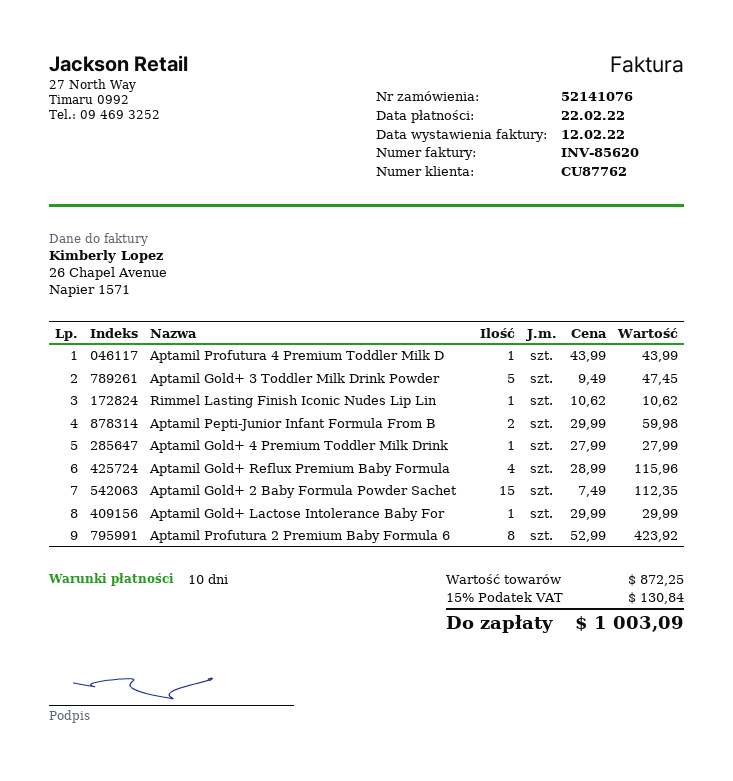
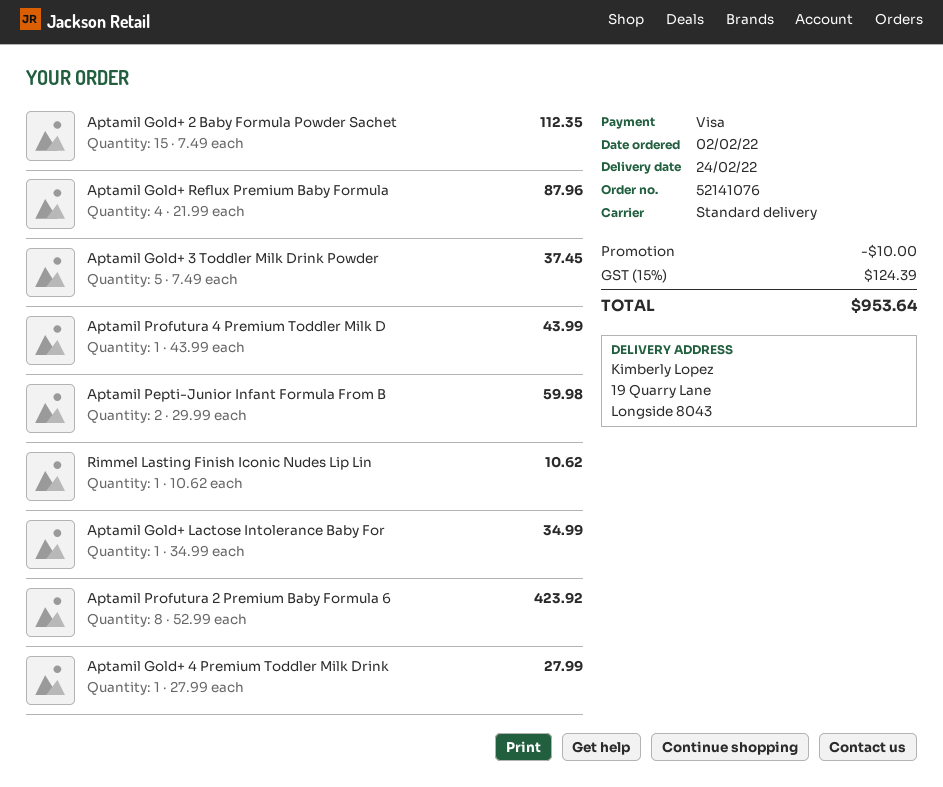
Aptamil Gold+ 3 Toddler Milk Drink Powder: 5 x 9.49 = 47.45 -> 5 x 7.49 = 37.45
Aptamil Gold+ Reflux Premium Baby Formula: 4 x 28.99 = 115.96 -> 4 x 21.99 = 87.96
Aptamil Gold+ Lactose Intolerance Baby For: 1 x 29.99 = 29.99 -> 1 x 34.99 = 34.99
discount: none -> 10.00
tax: 15% = 130.84 -> 15% = 124.39
total: 1003.09 -> 953.64

